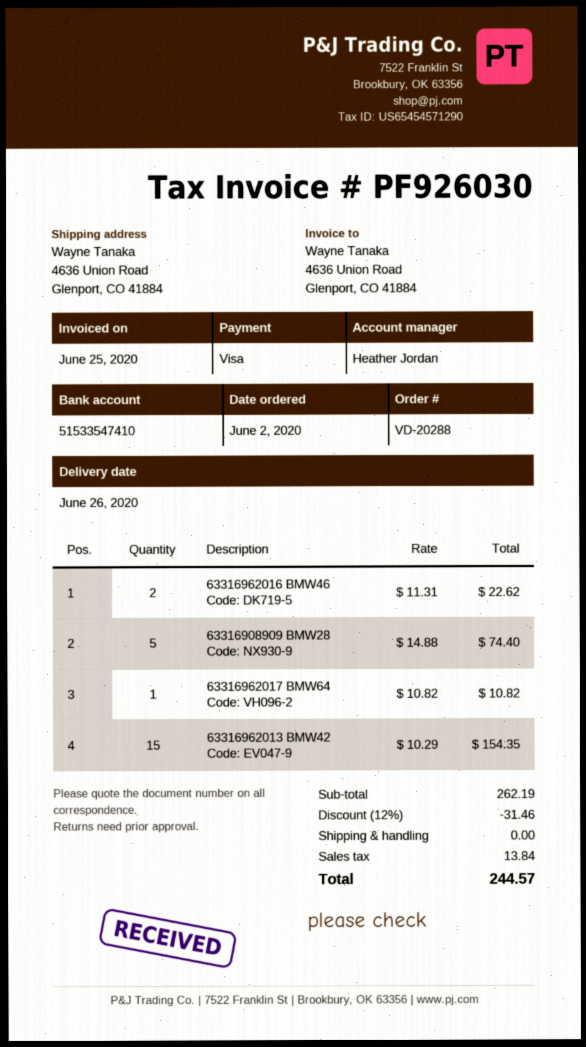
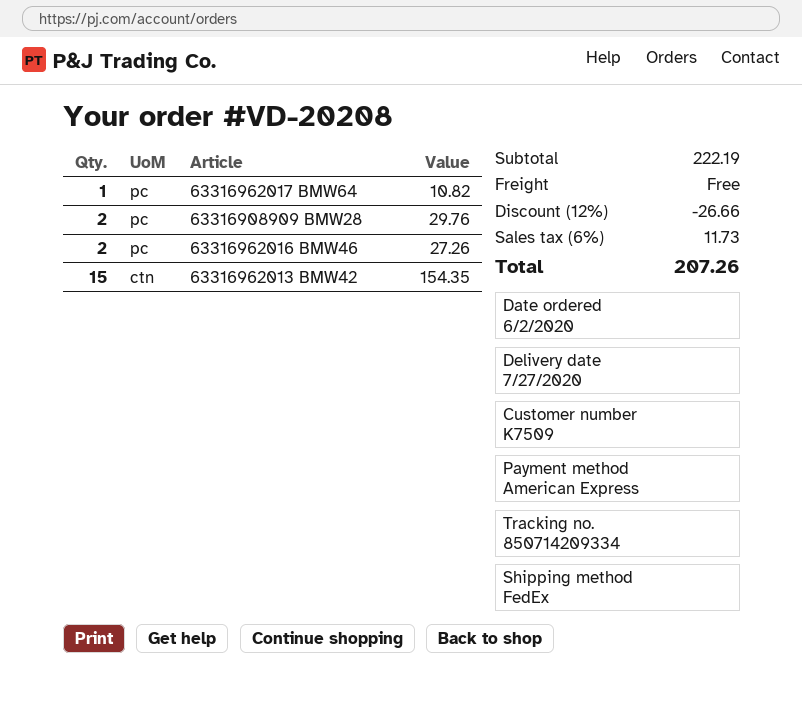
order number: VD-20288 -> VD-20208
delivery date: 2020-06-26 -> 2020-07-27
payment method: Visa -> American Express
63316962016 BMW46: 2 for 22.62 -> 2 for 27.26
63316908909 BMW28: 5 for 74.40 -> 2 for 29.76
subtotal: 262.19 -> 222.19
discount: 12% = 31.46 -> 12% = 26.66
tax: 13.84 -> 11.73
total: 244.57 -> 207.26

